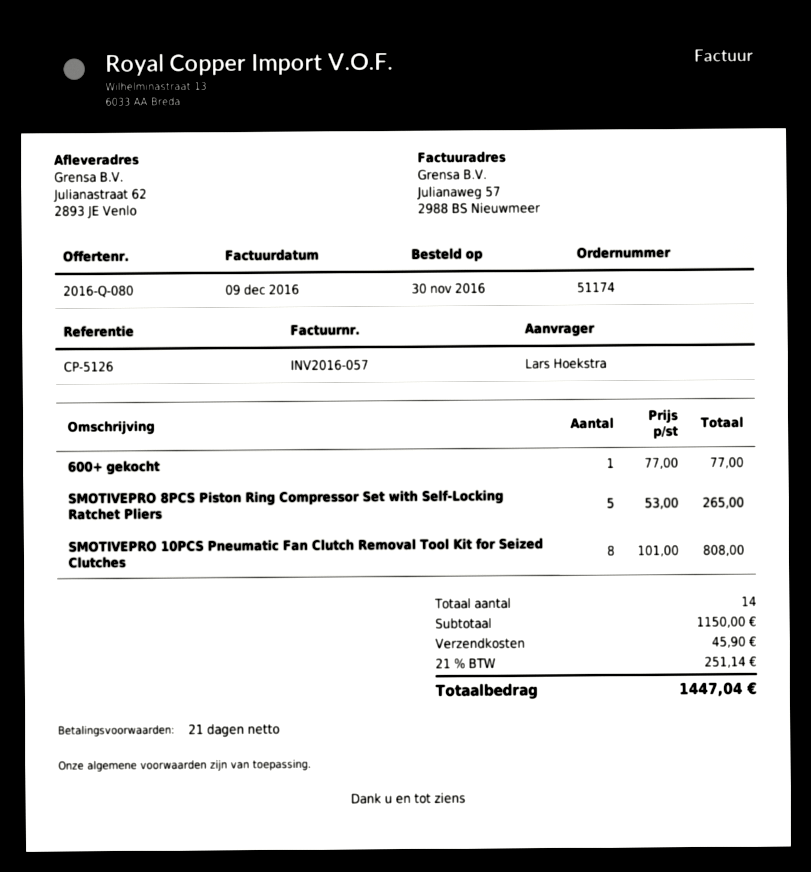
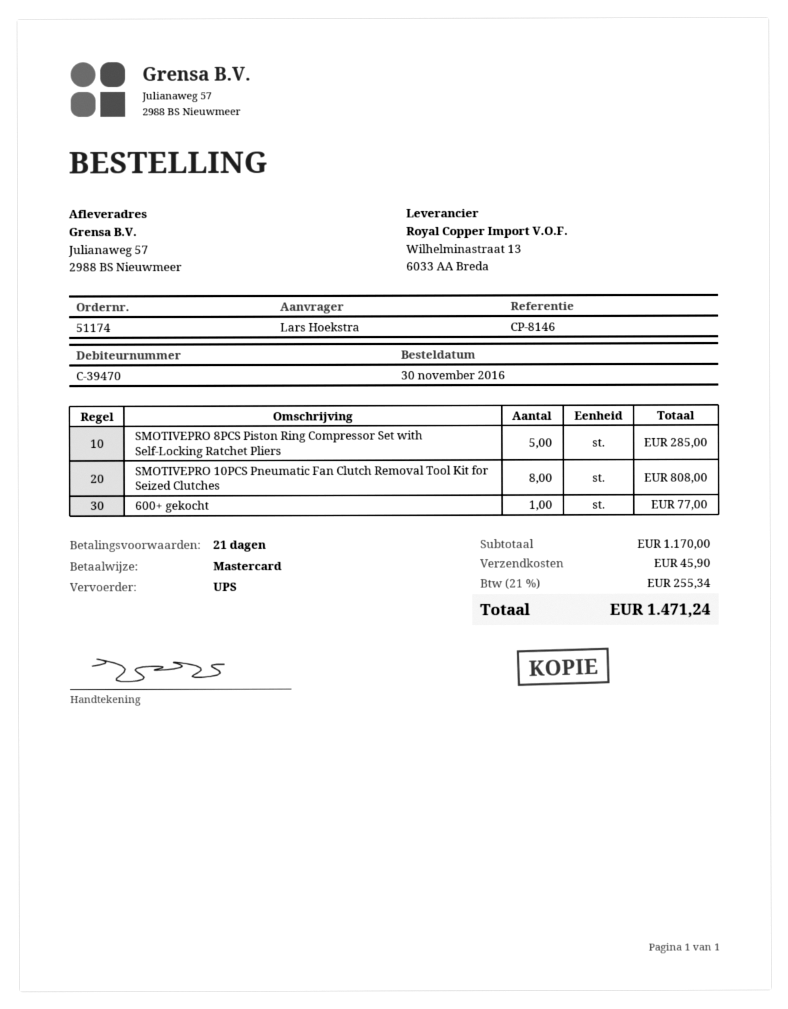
reference: CP-5126 -> CP-8146
ship to: Julianastraat 62, 2893 JE Venlo -> Julianaweg 57, 2988 BS Nieuwmeer
SMOTIVEPRO 8PCS Piston Ring Compressor Set with Self-Locking Ratchet Pliers: 5 for 265.00 -> 5 for 285.00
subtotal: 1150.00 -> 1170.00
tax: 21% = 251.14 -> 21% = 255.34
total: 1447.04 -> 1471.24

